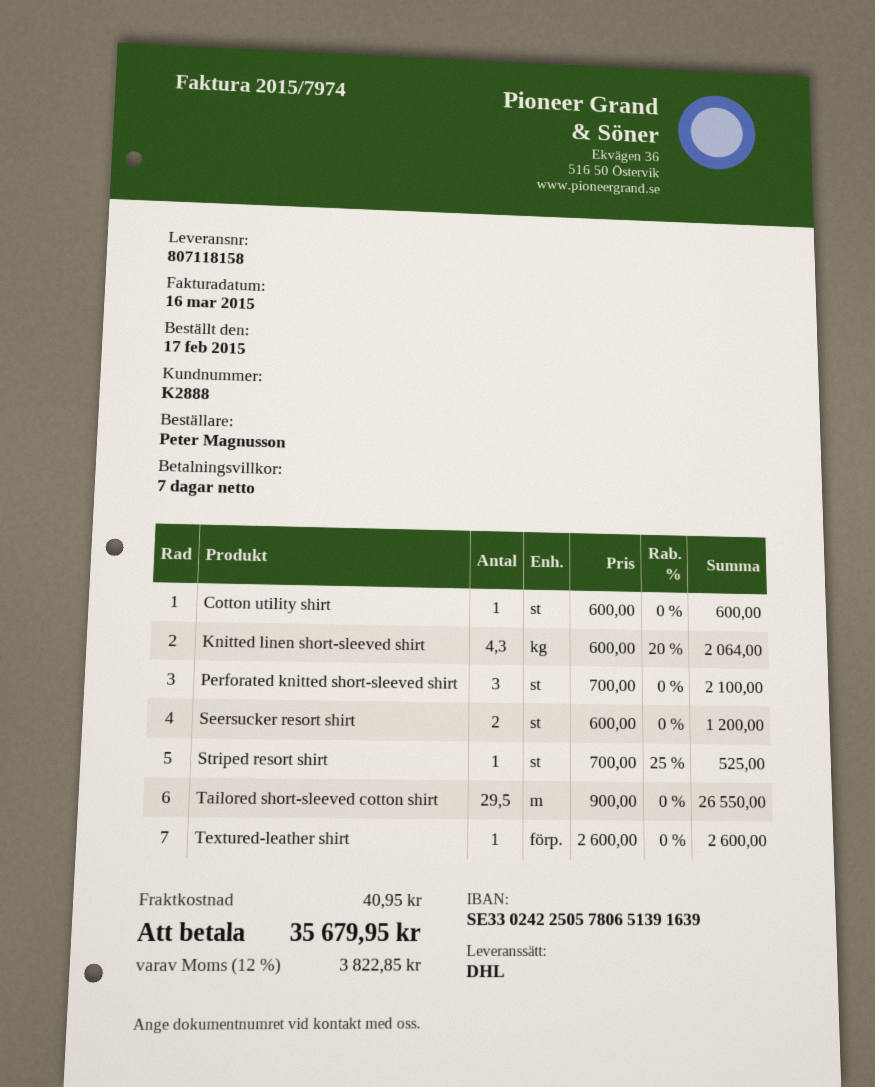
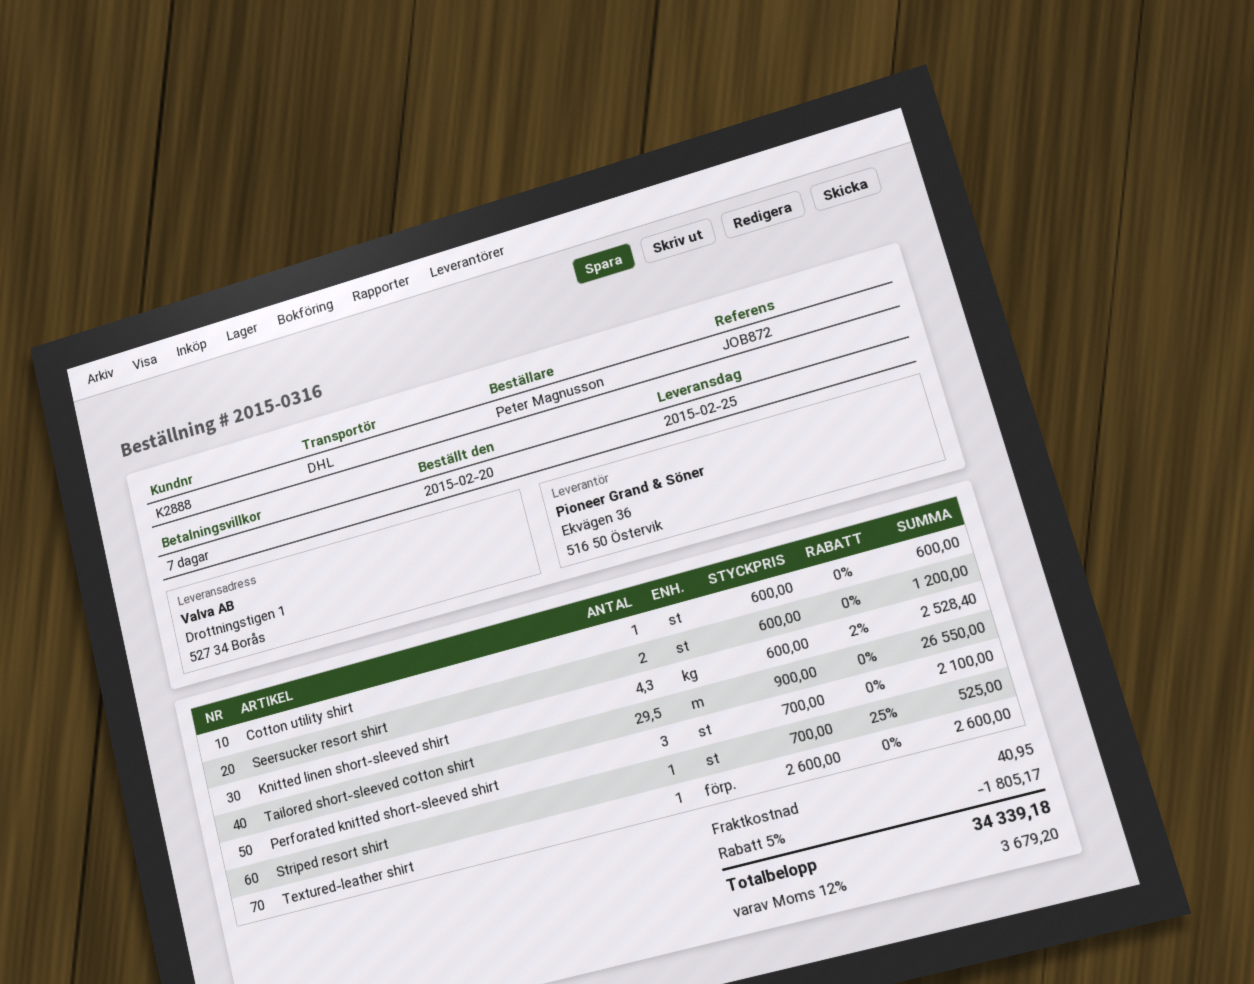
order date: 2015-02-17 -> 2015-02-20
Knitted linen short-sleeved shirt: 4.3 x 600.00 - 20% = 2064.00 -> 4.3 x 600.00 - 2% = 2528.40
discount: none -> 5% = 1805.17
tax: 12% = 3822.85 -> 12% = 3679.20
total: 35679.95 -> 34339.18

